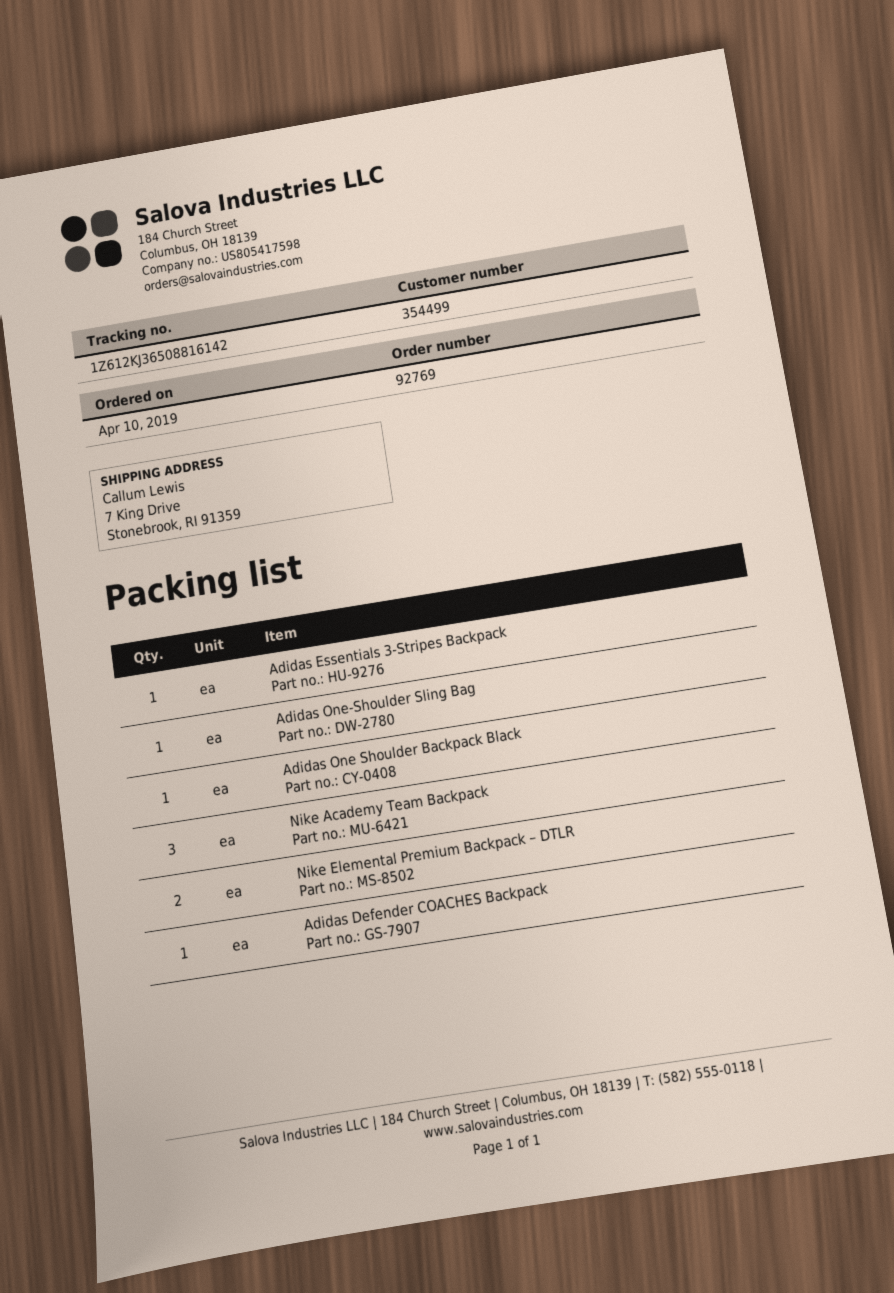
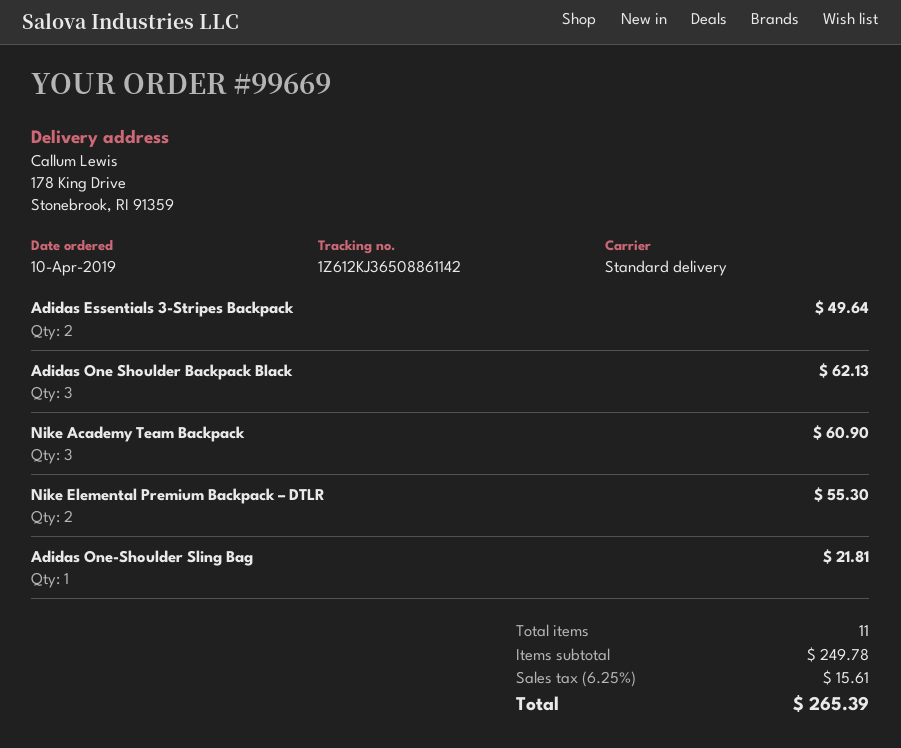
order number: 92769 -> 99669
tracking number: 1Z612KJ36508816142 -> 1Z612KJ36508861142
ship to: 7 King Drive, Stonebrook, RI 91359 -> 178 King Drive, Stonebrook, RI 91359
Adidas Essentials 3-Stripes Backpack: 1 -> 2
Adidas One Shoulder Backpack Black: 1 -> 3
Adidas Defender COACHES Backpack: 1 -> none

